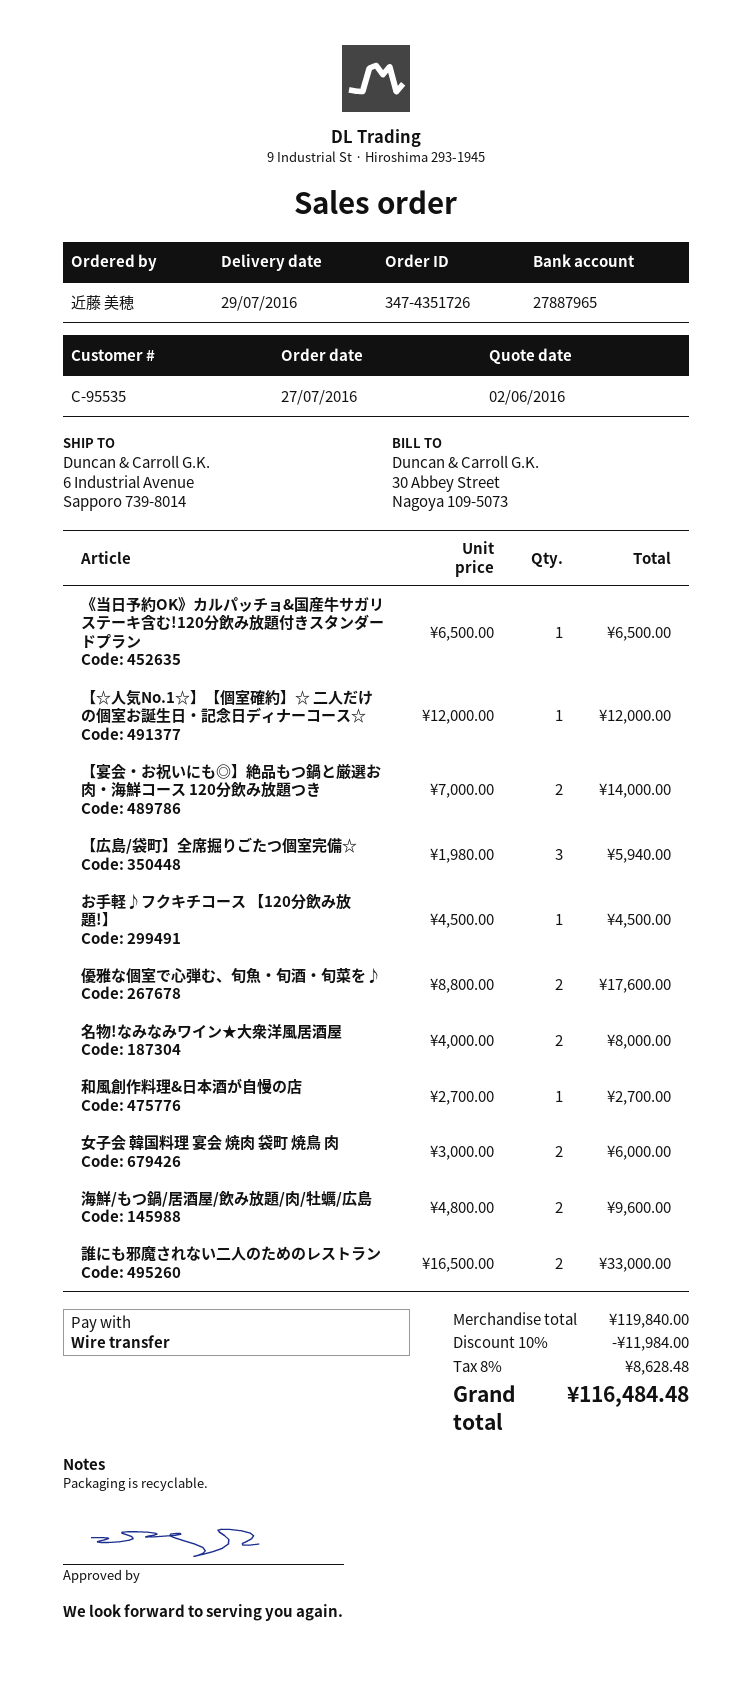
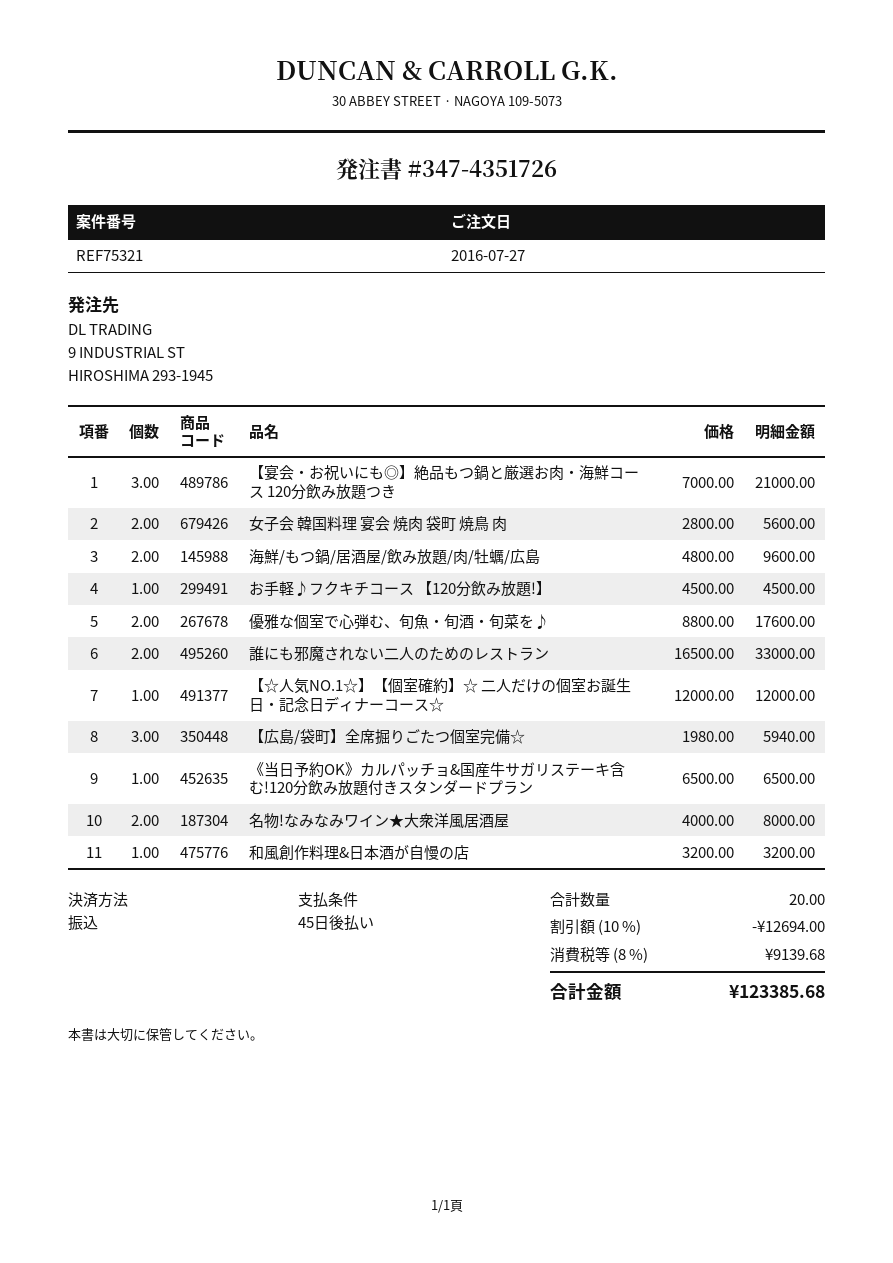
【宴会・お祝いにも◎】絶品もつ鍋と厳選お肉・海鮮コース 120分飲み放題つき: 2 x 7000.00 = 14000.00 -> 3 x 7000.00 = 21000.00
和風創作料理&日本酒が自慢の店: 1 x 2700.00 = 2700.00 -> 1 x 3200.00 = 3200.00
女子会 韓国料理 宴会 焼肉 袋町 焼鳥 肉: 2 x 3000.00 = 6000.00 -> 2 x 2800.00 = 5600.00
discount: 10% = 11984.00 -> 10% = 12694.00
tax: 8% = 8628.48 -> 8% = 9139.68
total: 116484.48 -> 123385.68

